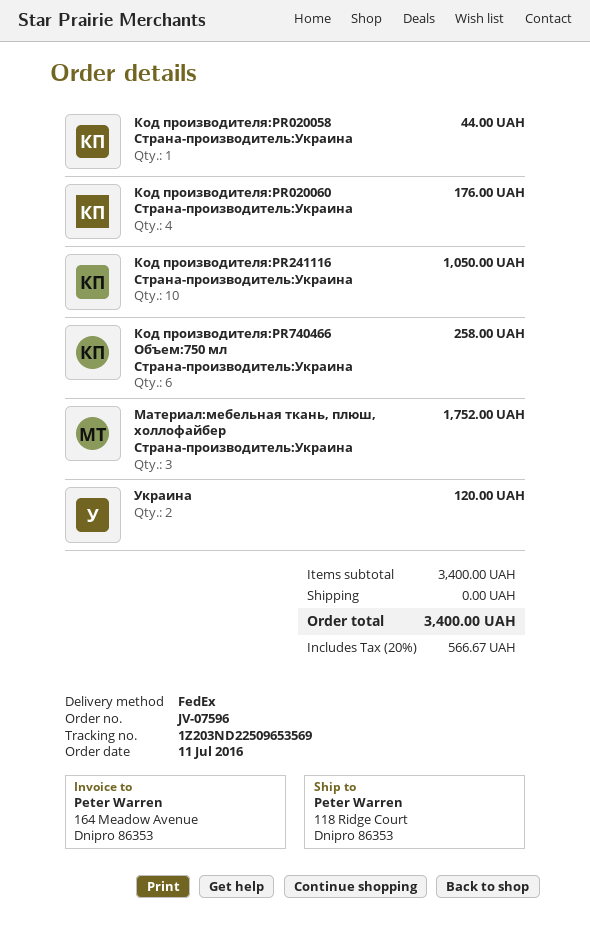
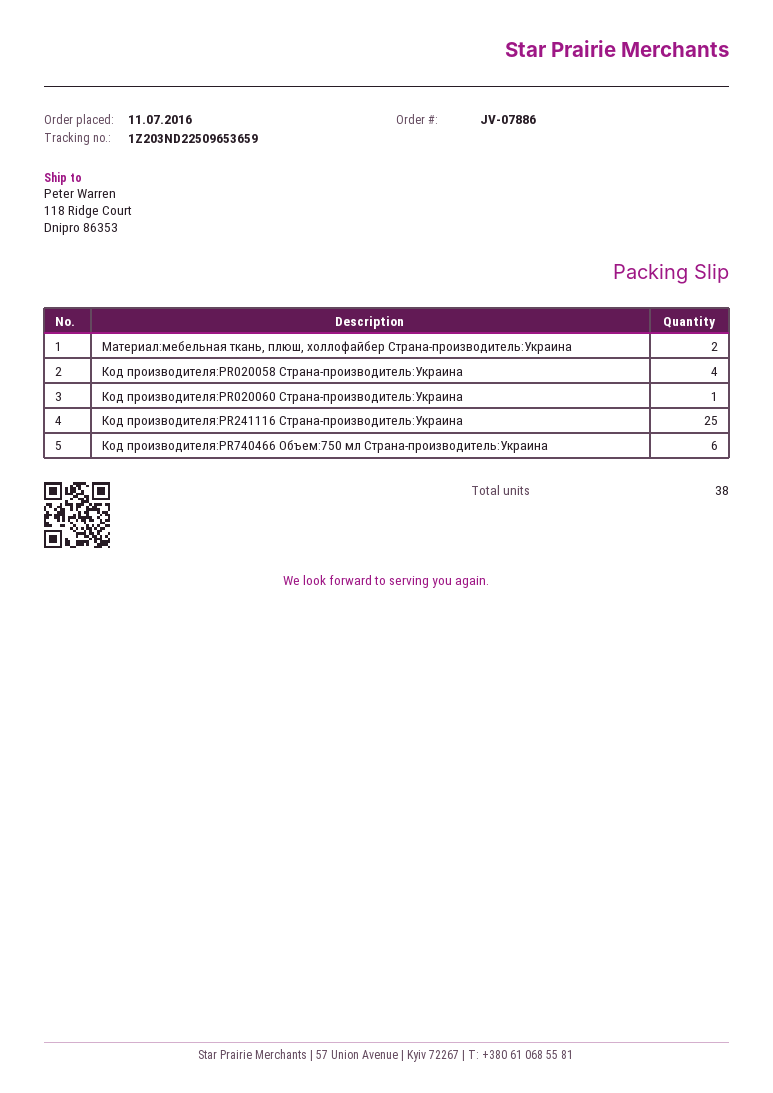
order number: JV-07596 -> JV-07886
tracking number: 1Z203ND22509653569 -> 1Z203ND22509653659
Код производителя:PR020058 Страна-производитель:Украина: 1 -> 4
Код производителя:PR020060 Страна-производитель:Украина: 4 -> 1
Код производителя:PR241116 Страна-производитель:Украина: 10 -> 25
Материал:мебельная ткань, плюш, холлофайбер Страна-производитель:Украина: 3 -> 2
Украина: 2 -> none

